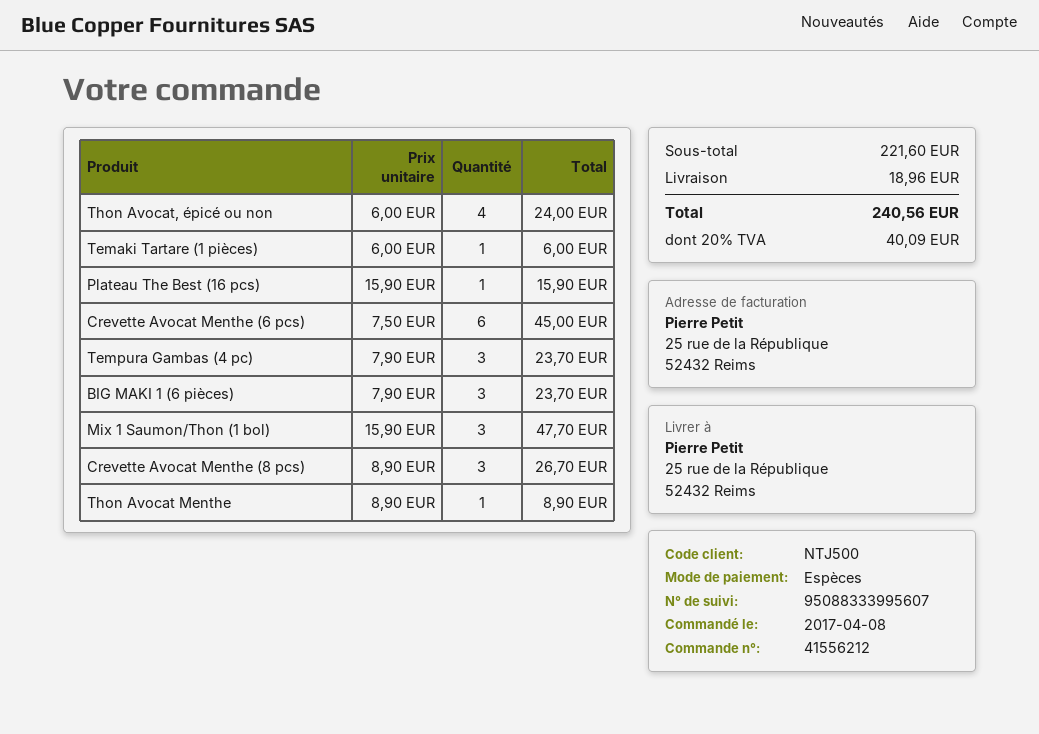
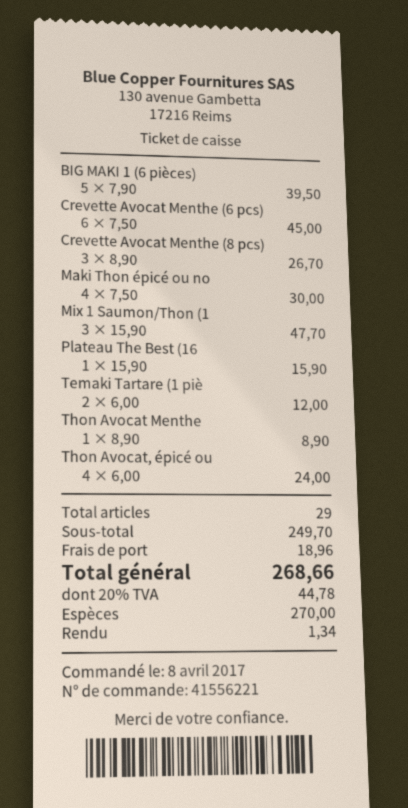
order number: 41556212 -> 41556221
Temaki Tartare (1 pièces): 1 x 6.00 = 6.00 -> 2 x 6.00 = 12.00
Tempura Gambas (4 pc): 3 x 7.90 = 23.70 -> none
BIG MAKI 1 (6 pièces): 3 x 7.90 = 23.70 -> 5 x 7.90 = 39.50
Maki Thon épicé ou no: none -> 4 x 7.50 = 30.00
subtotal: 221.60 -> 249.70
tax: 20% = 40.09 -> 20% = 44.78
total: 240.56 -> 268.66

